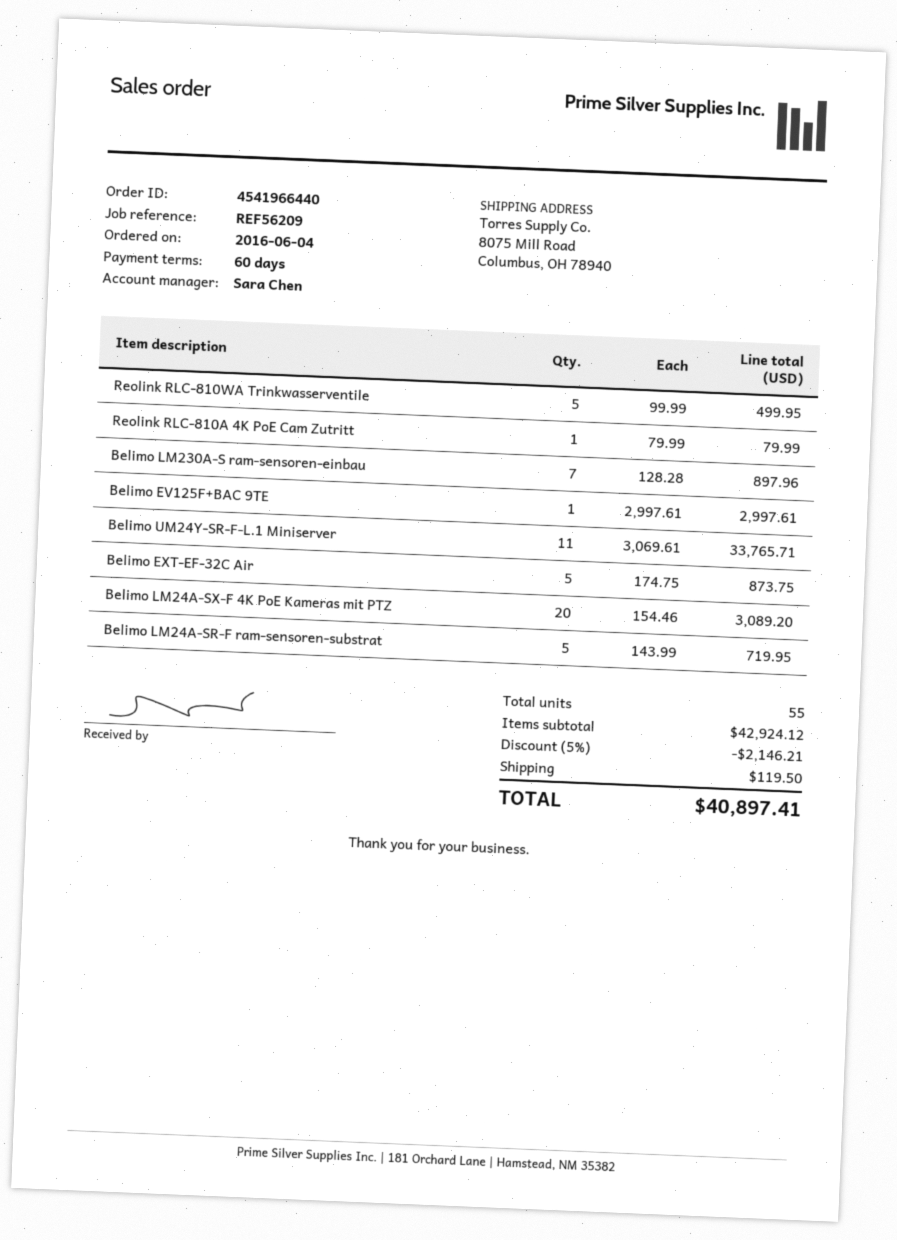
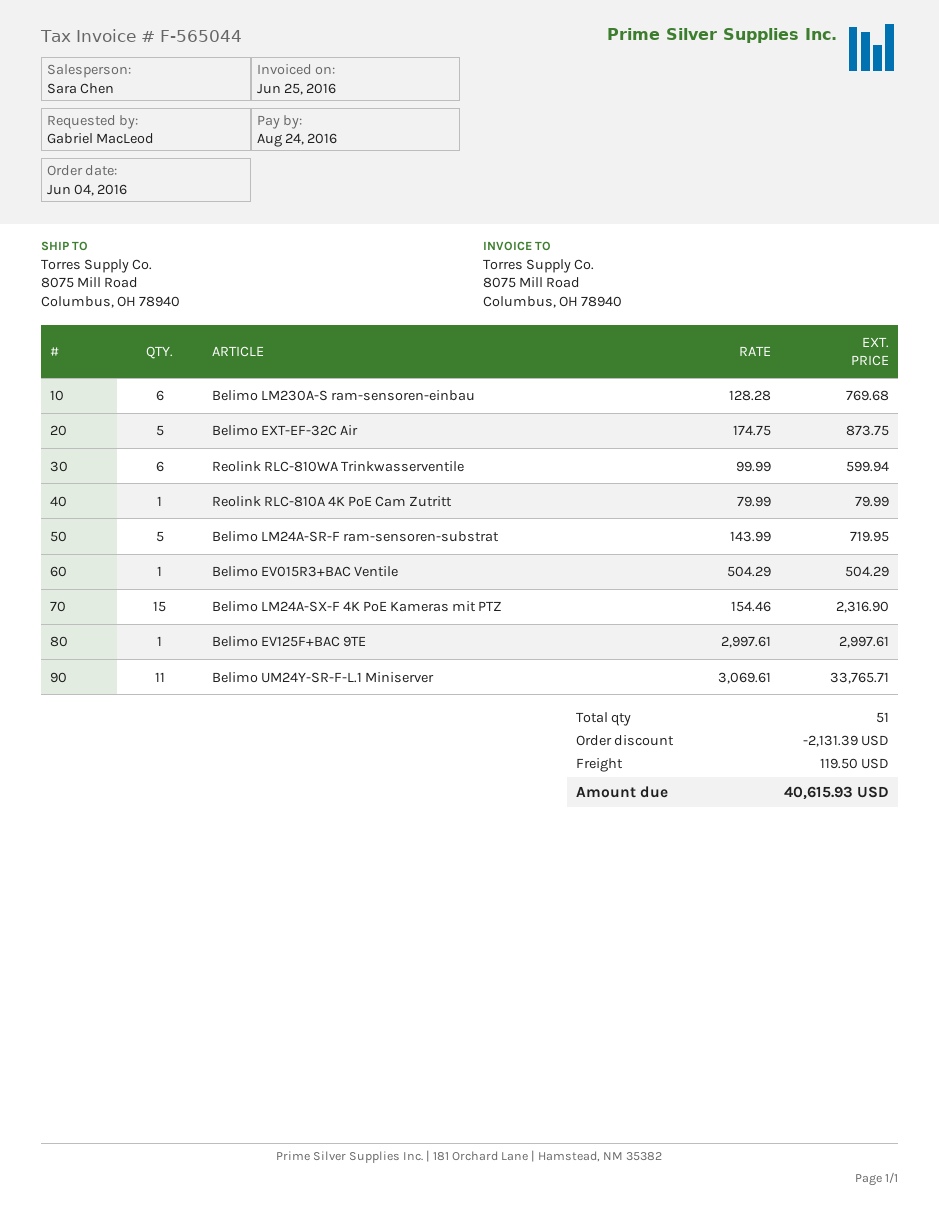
Reolink RLC-810WA Trinkwasserventile: 5 x 99.99 = 499.95 -> 6 x 99.99 = 599.94
Belimo LM230A-S ram-sensoren-einbau: 7 x 128.28 = 897.96 -> 6 x 128.28 = 769.68
Belimo LM24A-SX-F 4K PoE Kameras mit PTZ: 20 x 154.46 = 3089.20 -> 15 x 154.46 = 2316.90
Belimo EV015R3+BAC Ventile: none -> 1 x 504.29 = 504.29
total quantity: 55 -> 51
discount: 2146.21 -> 2131.39
total: 40897.41 -> 40615.93

